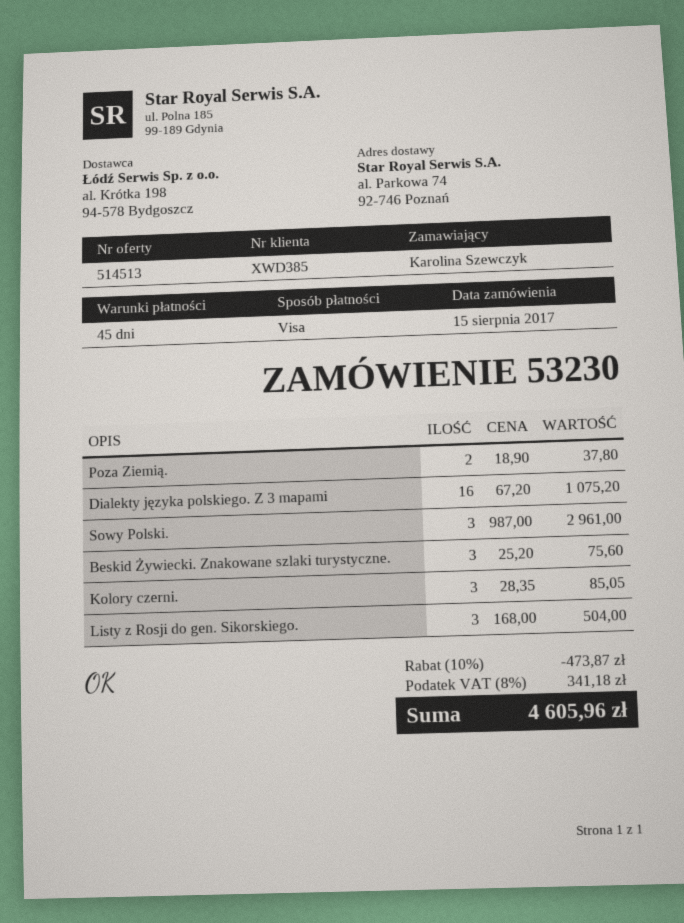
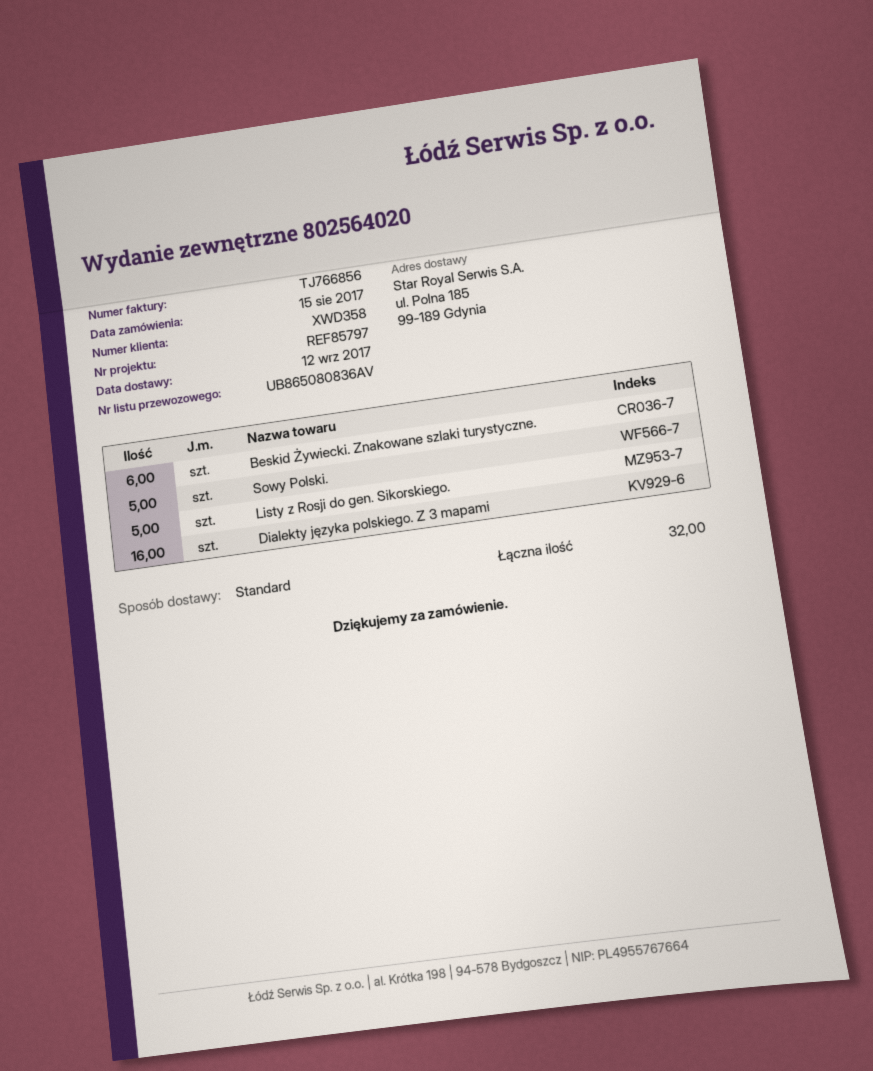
customer number: XWD385 -> XWD358
ship to: al. Parkowa 74, 92-746 Poznań -> ul. Polna 185, 99-189 Gdynia
Poza Ziemią.: 2 -> none
Sowy Polski.: 3 -> 5
Beskid Żywiecki. Znakowane szlaki turystyczne.: 3 -> 6
Kolory czerni.: 3 -> none
Listy z Rosji do gen. Sikorskiego.: 3 -> 5

